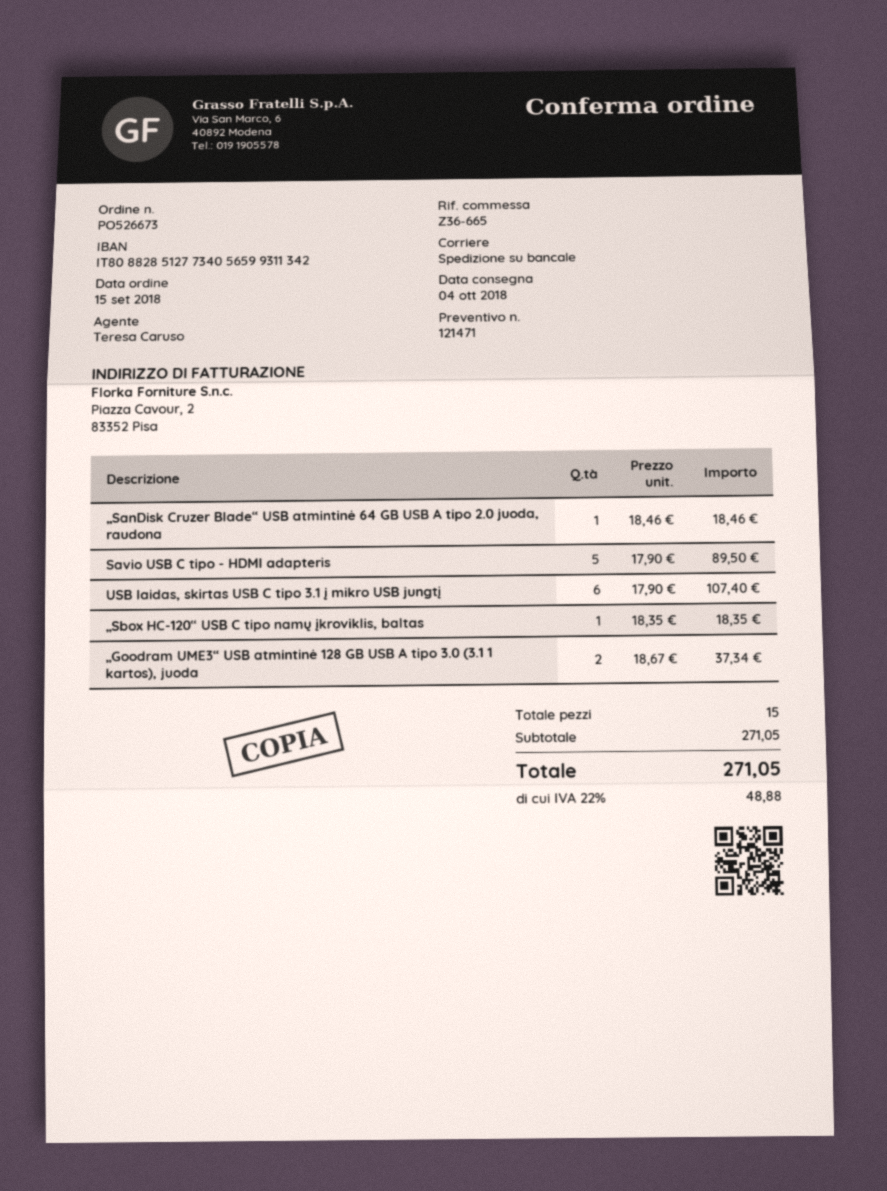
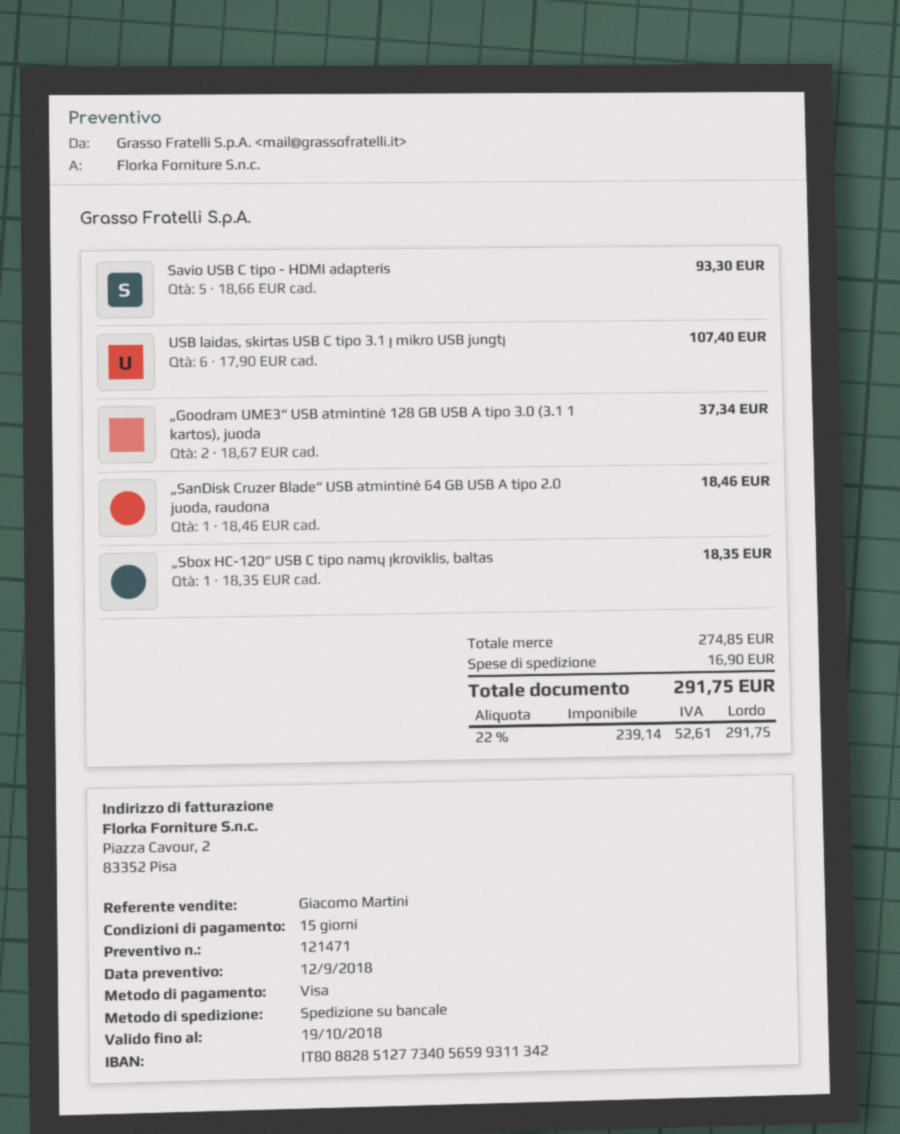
sales rep: Teresa Caruso -> Giacomo Martini
Savio USB C tipo - HDMI adapteris: 5 x 17.90 = 89.50 -> 5 x 18.66 = 93.30
subtotal: 271.05 -> 274.85
shipping: none -> 16.90
tax: 22% = 48.88 -> 22% = 52.61
total: 271.05 -> 291.75

